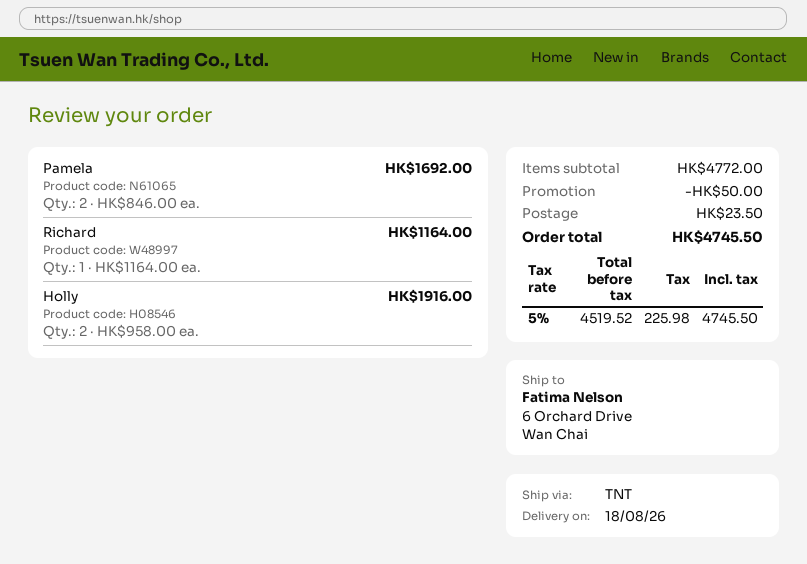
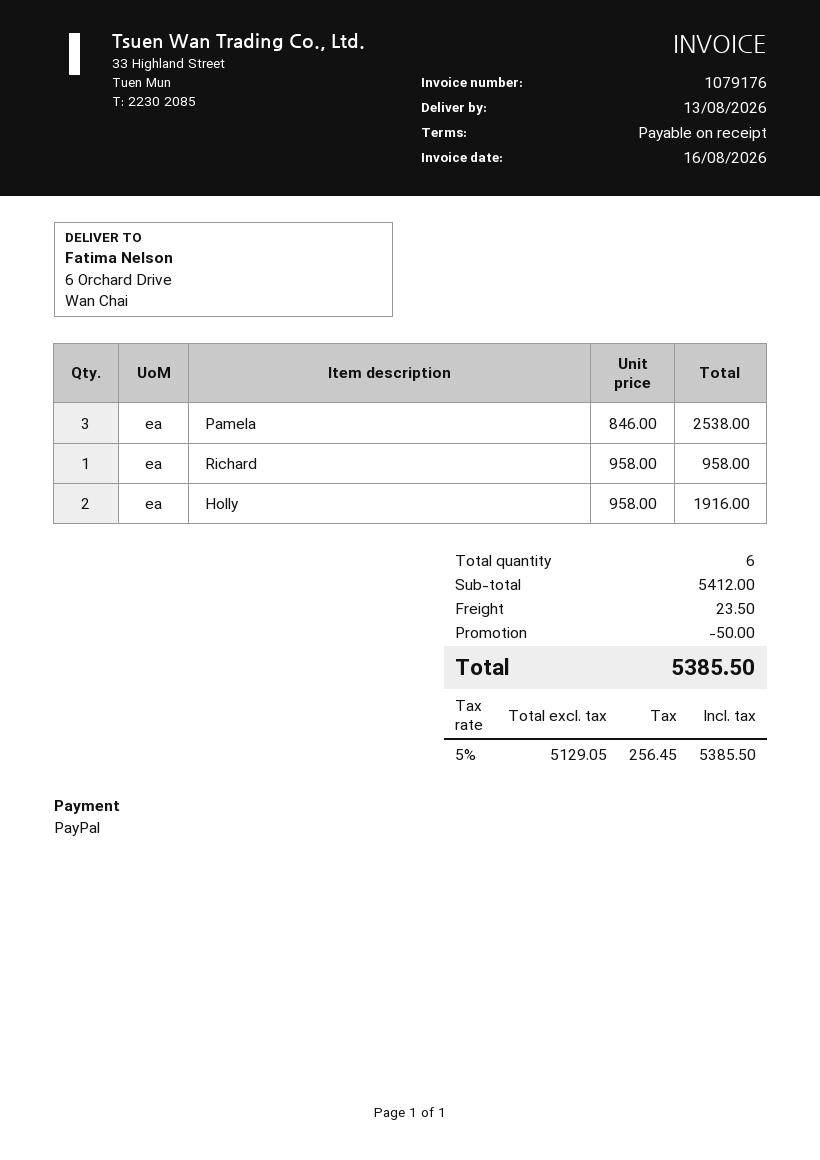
delivery date: 2026-08-18 -> 2026-08-13
Pamela: 2 x 846.00 = 1692.00 -> 3 x 846.00 = 2538.00
Richard: 1 x 1164.00 = 1164.00 -> 1 x 958.00 = 958.00
subtotal: 4772.00 -> 5412.00
net: 4519.52 -> 5129.05
tax: 5% = 225.98 -> 5% = 256.45
total: 4745.50 -> 5385.50

